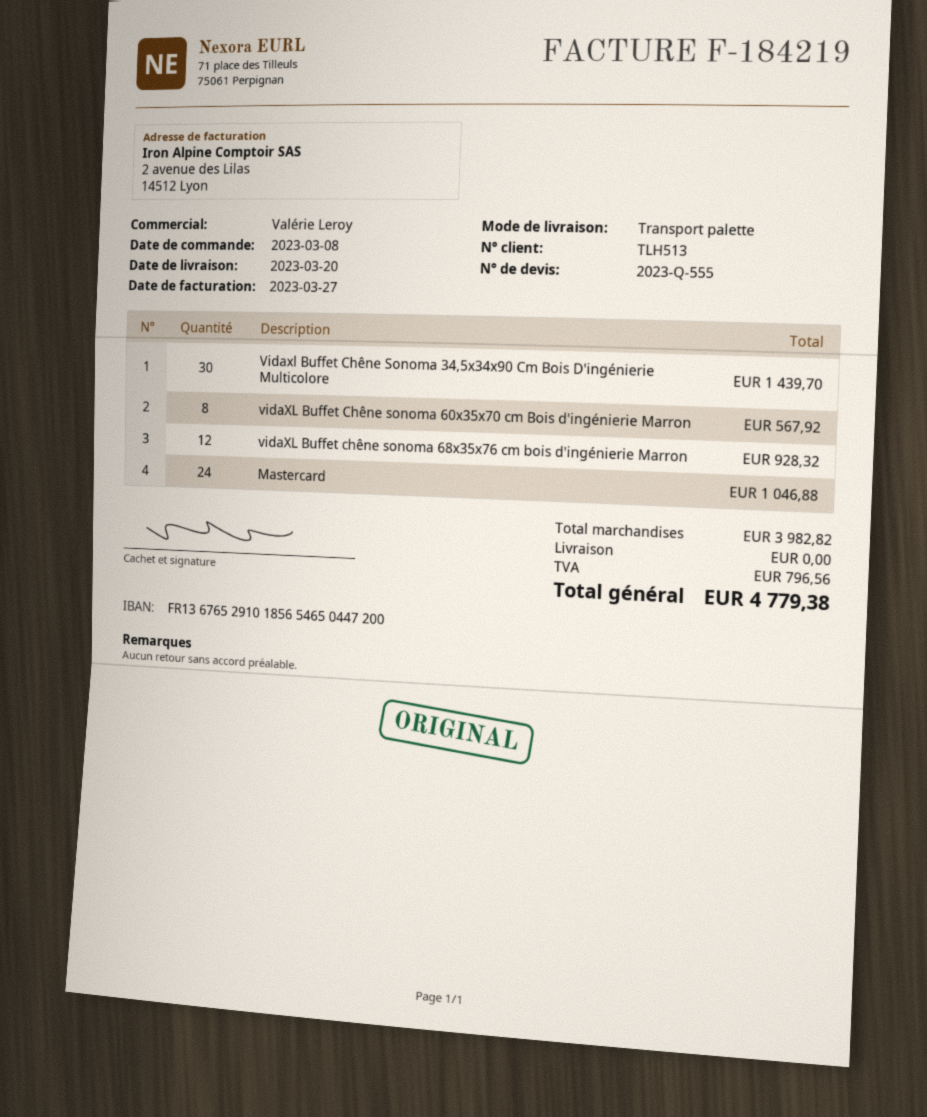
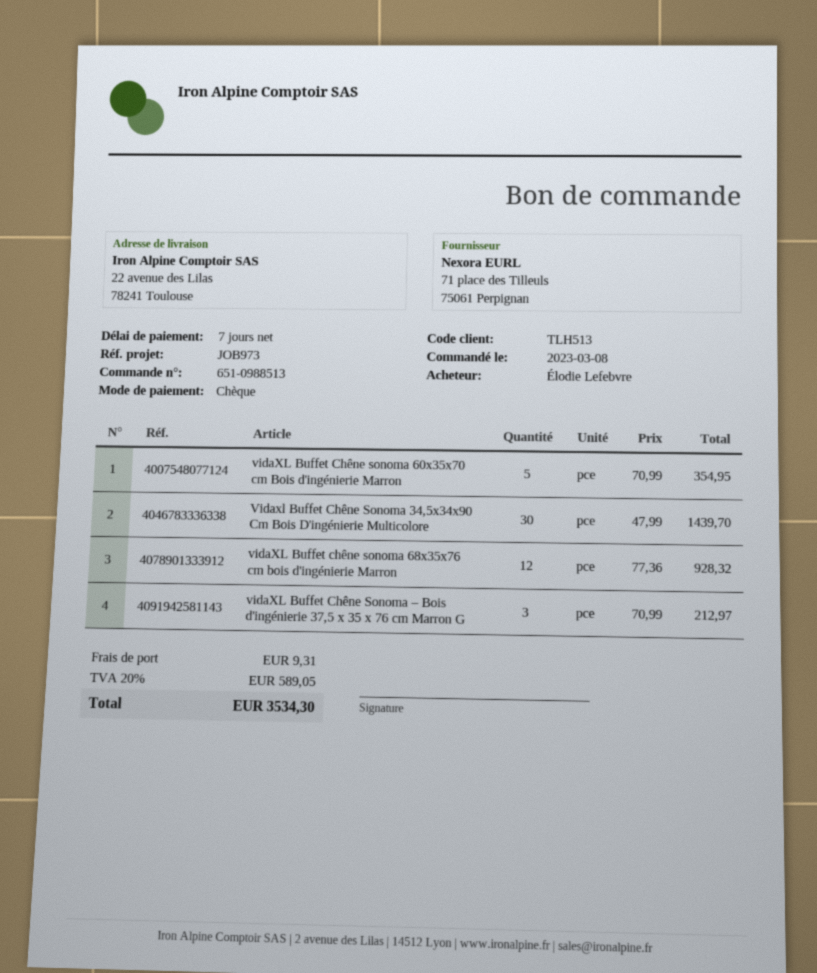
vidaXL Buffet Chêne sonoma 60x35x70 cm Bois d'ingénierie Marron: 8 for 567.92 -> 5 for 354.95
Mastercard: 24 for 1046.88 -> none
vidaXL Buffet Chêne Sonoma – Bois d'ingénierie 37,5 x 35 x 76 cm Marron G: none -> 3 for 212.97
shipping: 0.00 -> 9.31
tax: 796.56 -> 589.05
total: 4779.38 -> 3534.30

